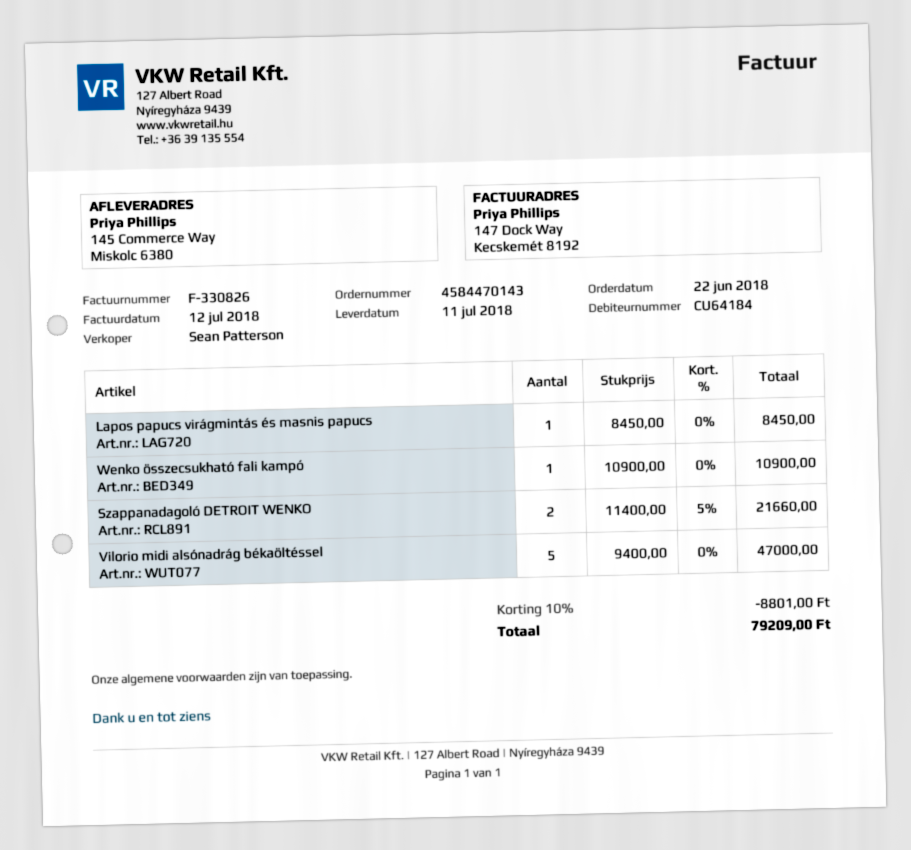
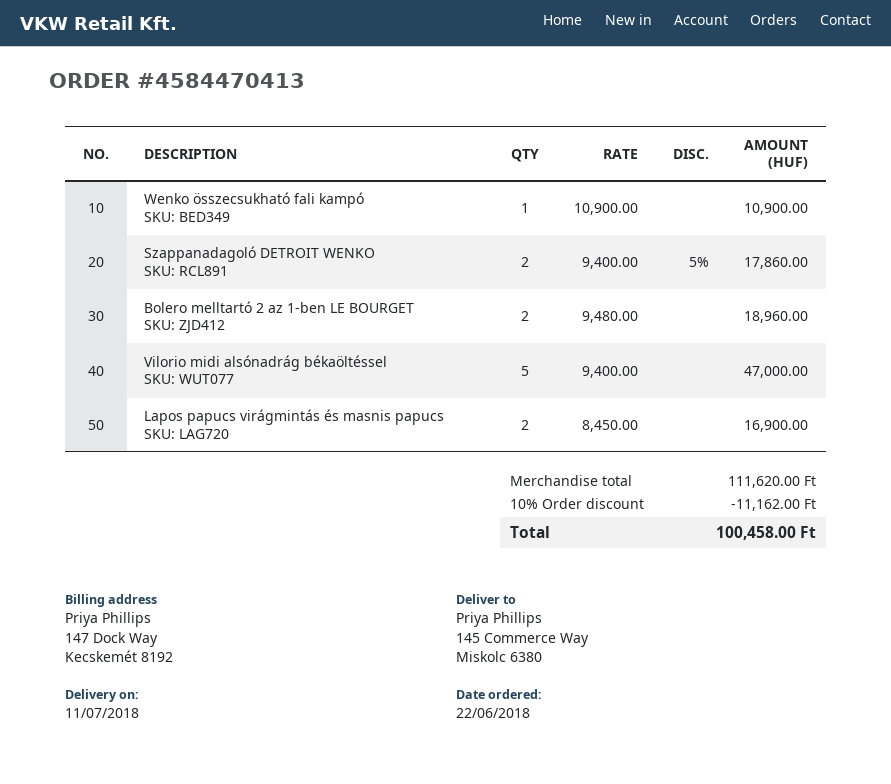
order number: 4584470143 -> 4584470413
Lapos papucs virágmintás és masnis papucs: 1 x 8450.00 = 8450.00 -> 2 x 8450.00 = 16900.00
Szappanadagoló DETROIT WENKO: 2 x 11400.00 - 5% = 21660.00 -> 2 x 9400.00 - 5% = 17860.00
Bolero melltartó 2 az 1-ben LE BOURGET: none -> 2 x 9480.00 = 18960.00
discount: 10% = 8801.00 -> 10% = 11162.00
total: 79209.00 -> 100458.00

